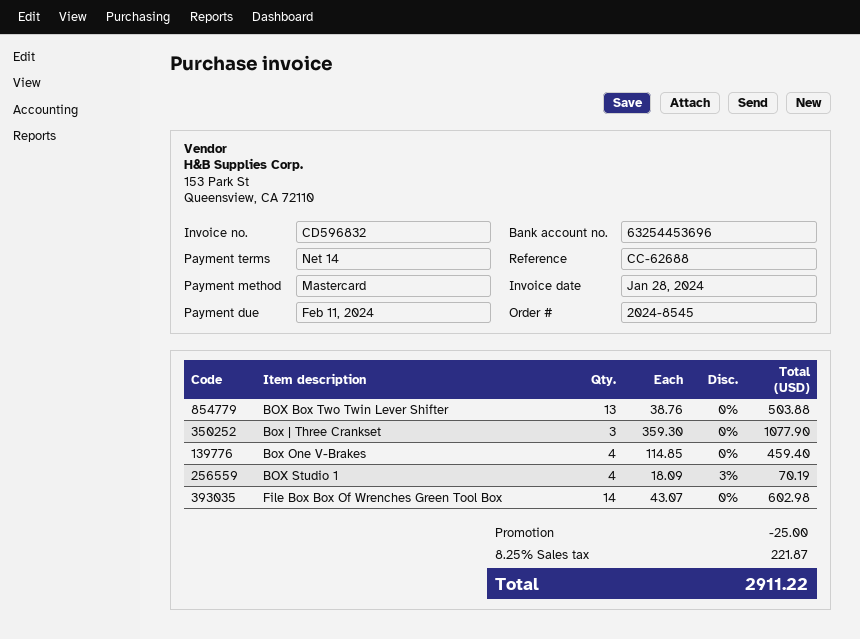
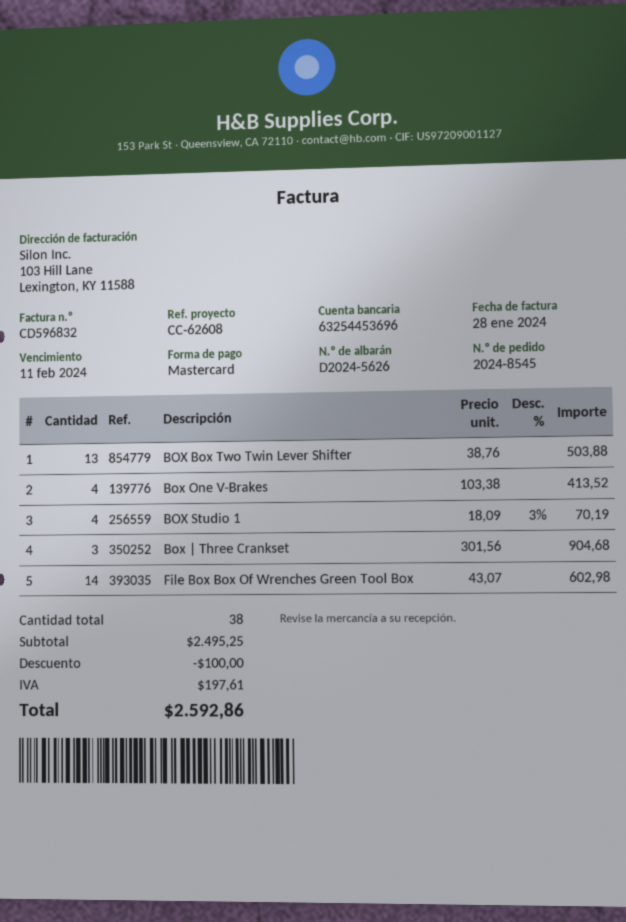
reference: CC-62688 -> CC-62608
Box | Three Crankset: 3 x 359.30 = 1077.90 -> 3 x 301.56 = 904.68
Box One V-Brakes: 4 x 114.85 = 459.40 -> 4 x 103.38 = 413.52
discount: 25.00 -> 100.00
tax: 221.87 -> 197.61
total: 2911.22 -> 2592.86

